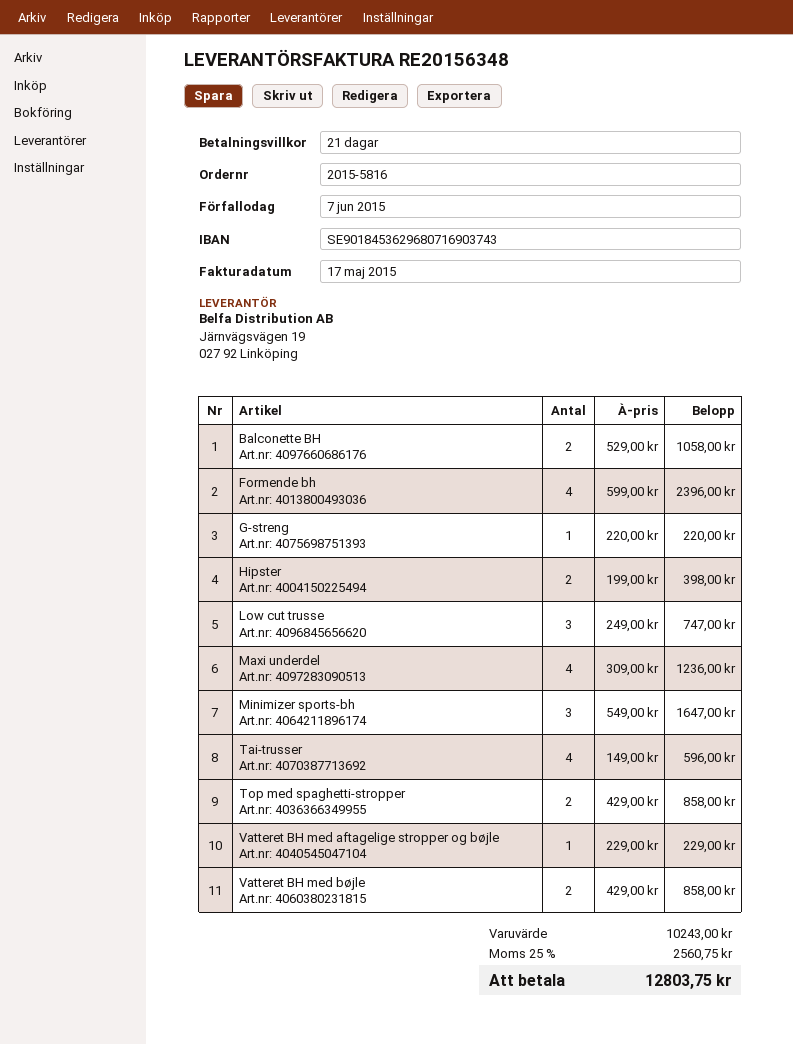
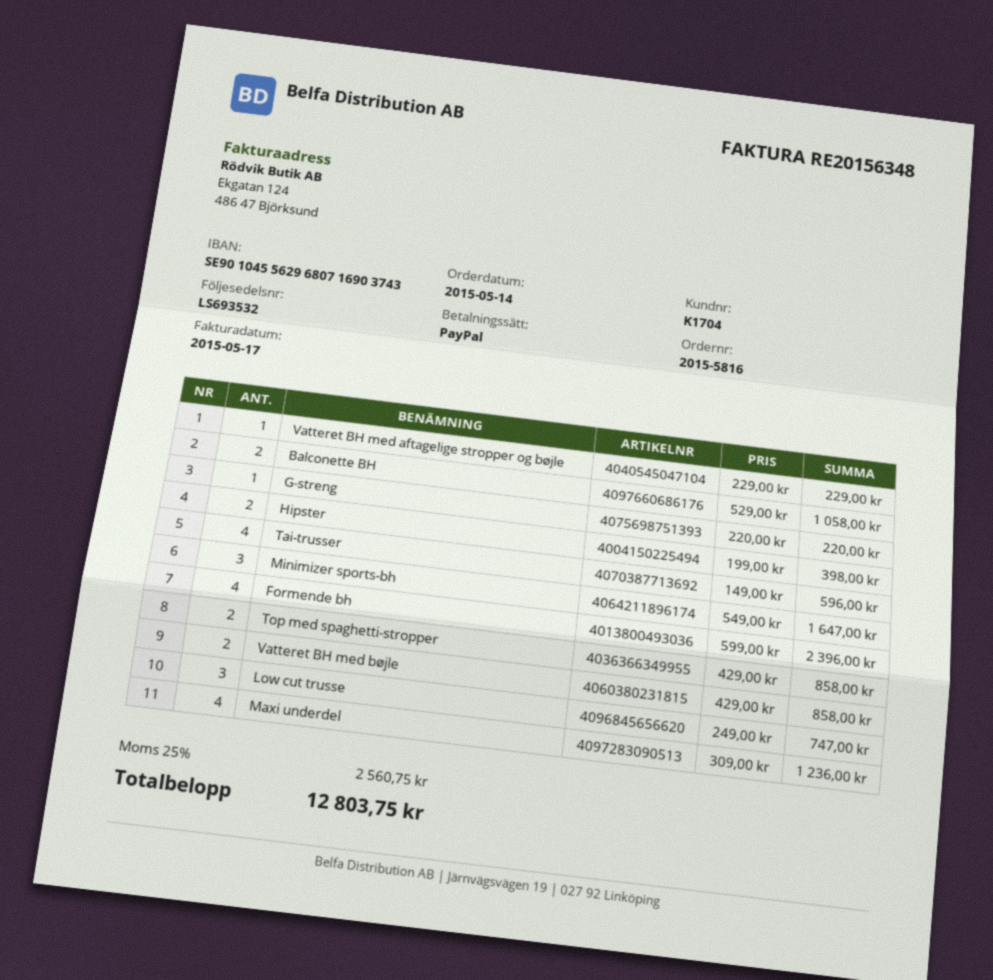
bank account: SE9018453629680716903743 -> SE9010455629680716903743

